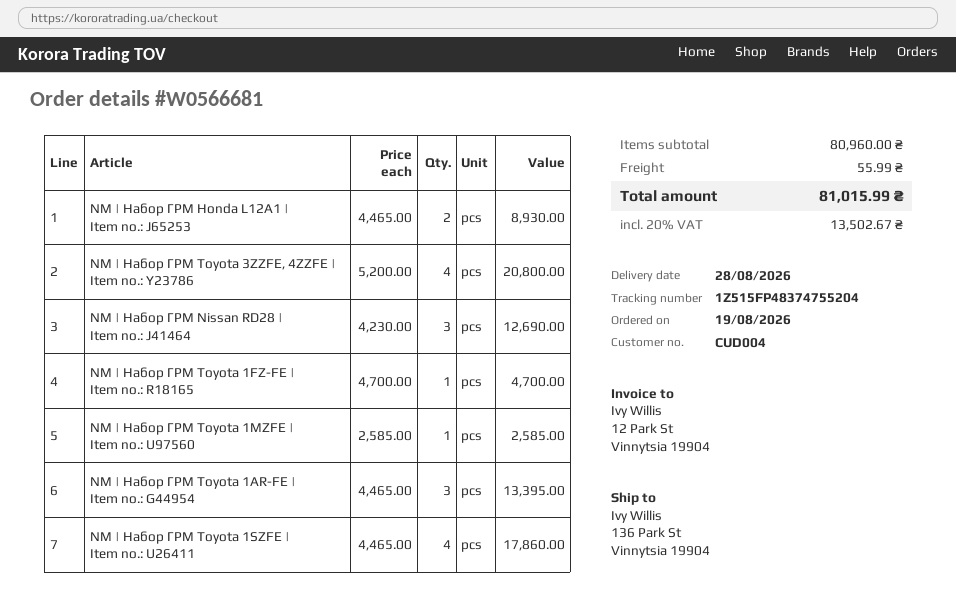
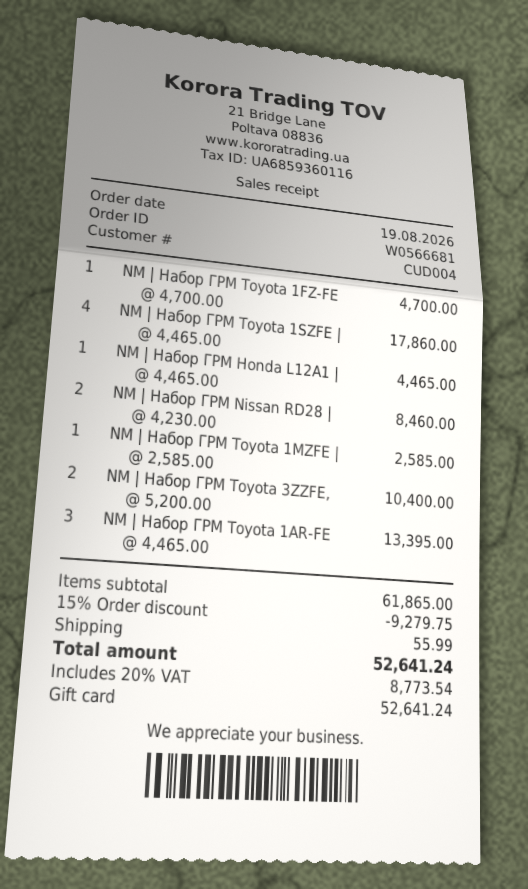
NM | Набор ГРМ Honda L12A1 |: 2 x 4465.00 = 8930.00 -> 1 x 4465.00 = 4465.00
NM | Набор ГРМ Toyota 3ZZFE, 4ZZFE |: 4 x 5200.00 = 20800.00 -> 2 x 5200.00 = 10400.00
NM | Набор ГРМ Nissan RD28 |: 3 x 4230.00 = 12690.00 -> 2 x 4230.00 = 8460.00
subtotal: 80960.00 -> 61865.00
discount: none -> 15% = 9279.75
tax: 20% = 13502.67 -> 20% = 8773.54
total: 81015.99 -> 52641.24

